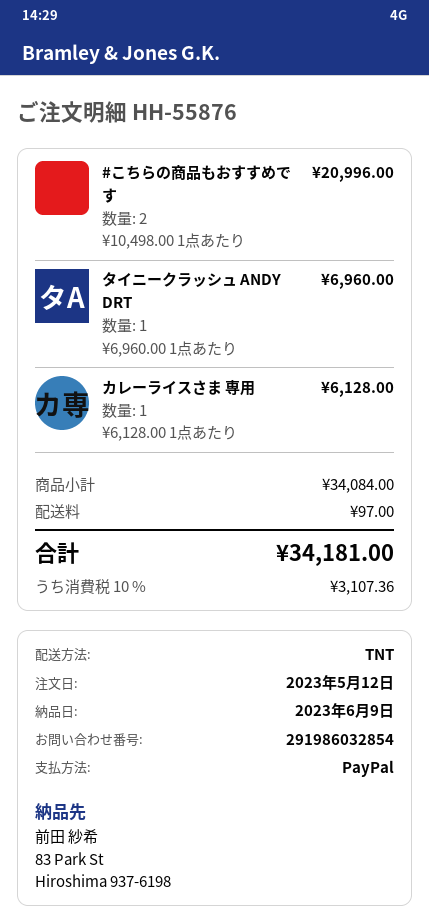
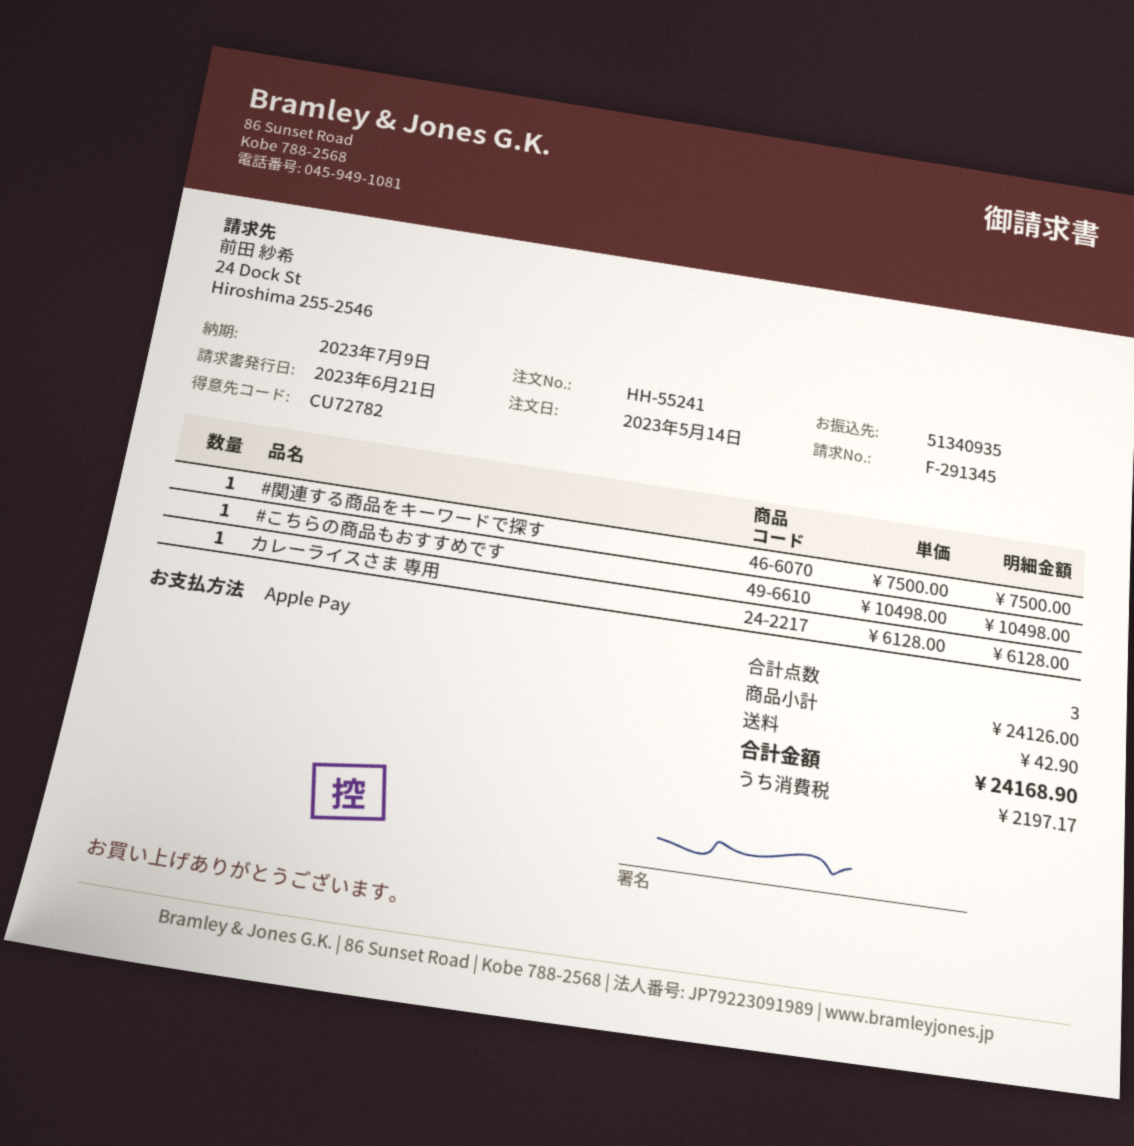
order number: HH-55876 -> HH-55241
order date: 2023-05-12 -> 2023-05-14
delivery date: 2023-06-09 -> 2023-07-09
payment method: PayPal -> Apple Pay
#こちらの商品もおすすめです: 2 x 10498.00 = 20996.00 -> 1 x 10498.00 = 10498.00
タイニークラッシュ ANDY DRT: 1 x 6960.00 = 6960.00 -> none
#関連する商品をキーワードで探す: none -> 1 x 7500.00 = 7500.00
subtotal: 34084.00 -> 24126.00
shipping: 97.00 -> 42.90
tax: 3107.36 -> 2197.17
total: 34181.00 -> 24168.90

